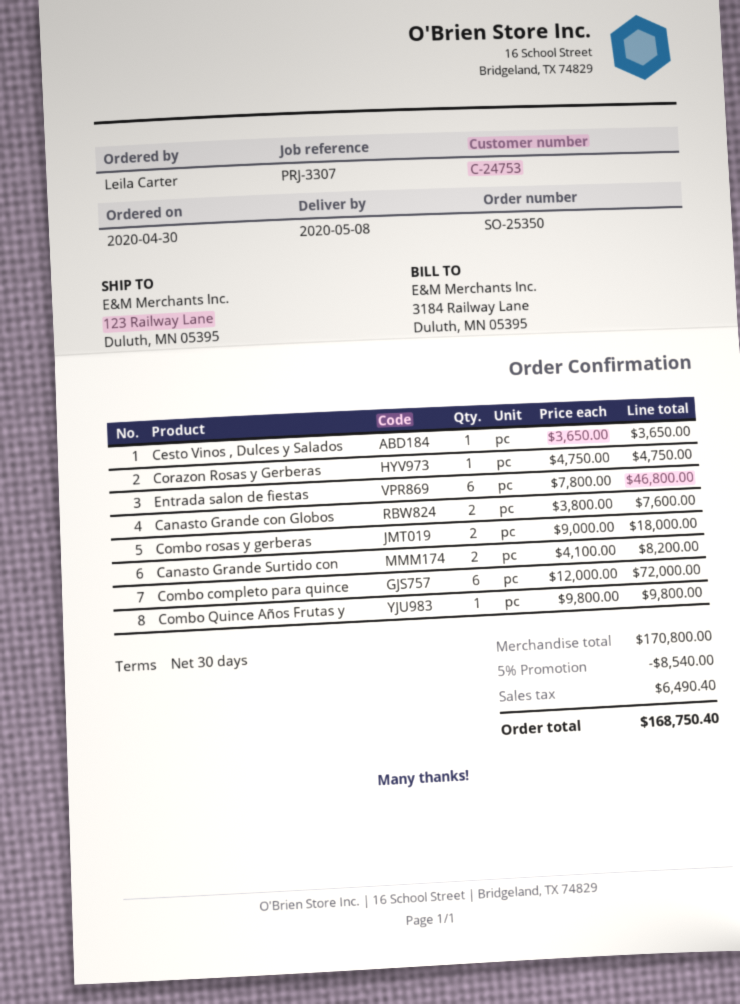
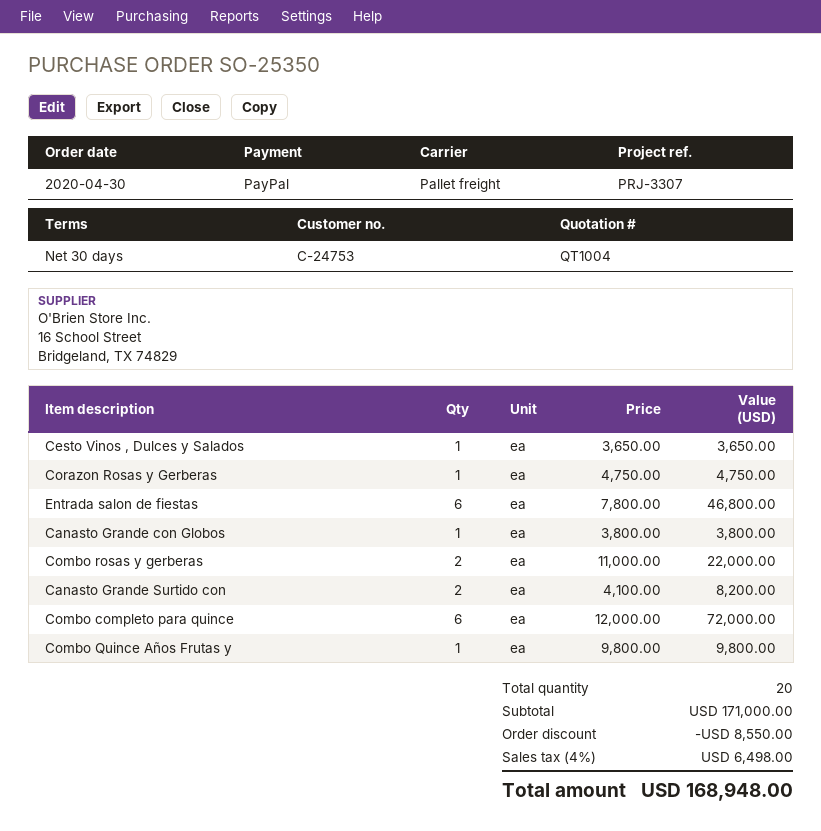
Canasto Grande con Globos: 2 x 3800.00 = 7600.00 -> 1 x 3800.00 = 3800.00
Combo rosas y gerberas: 2 x 9000.00 = 18000.00 -> 2 x 11000.00 = 22000.00
subtotal: 170800.00 -> 171000.00
discount: 8540.00 -> 8550.00
tax: 6490.40 -> 6498.00
total: 168750.40 -> 168948.00

